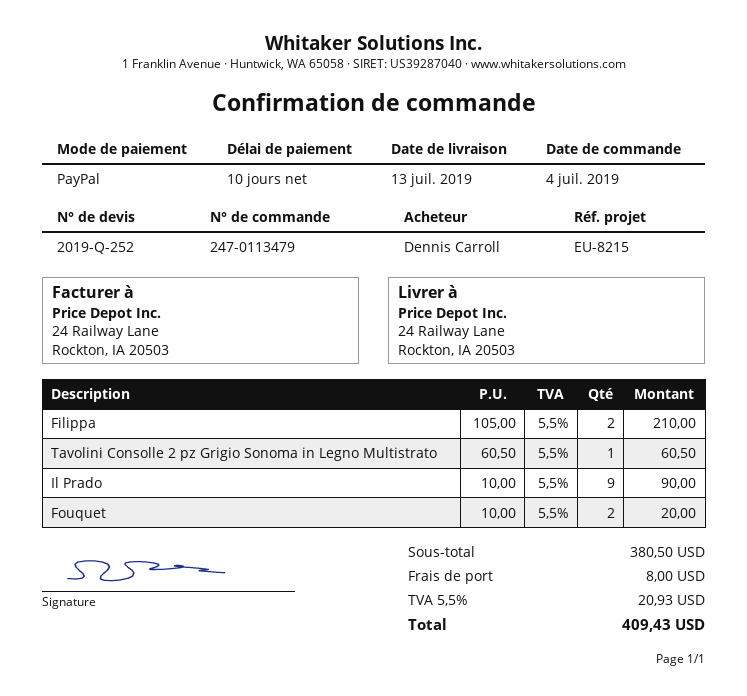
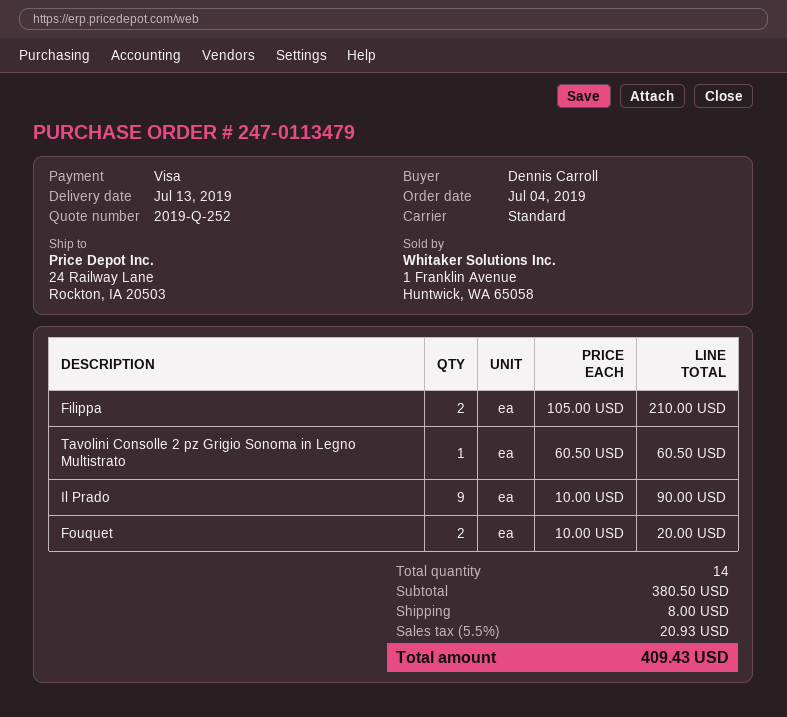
payment method: PayPal -> Visa

